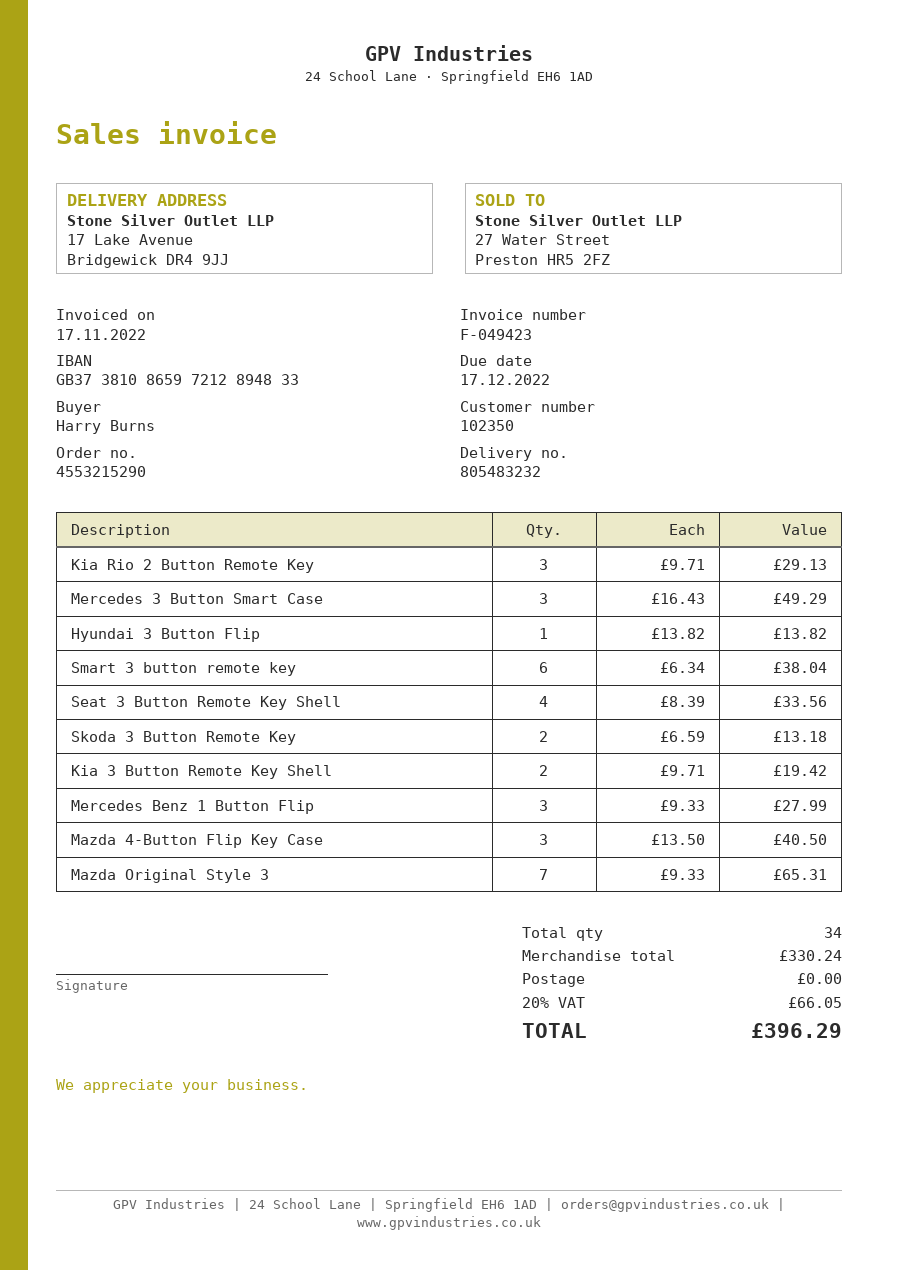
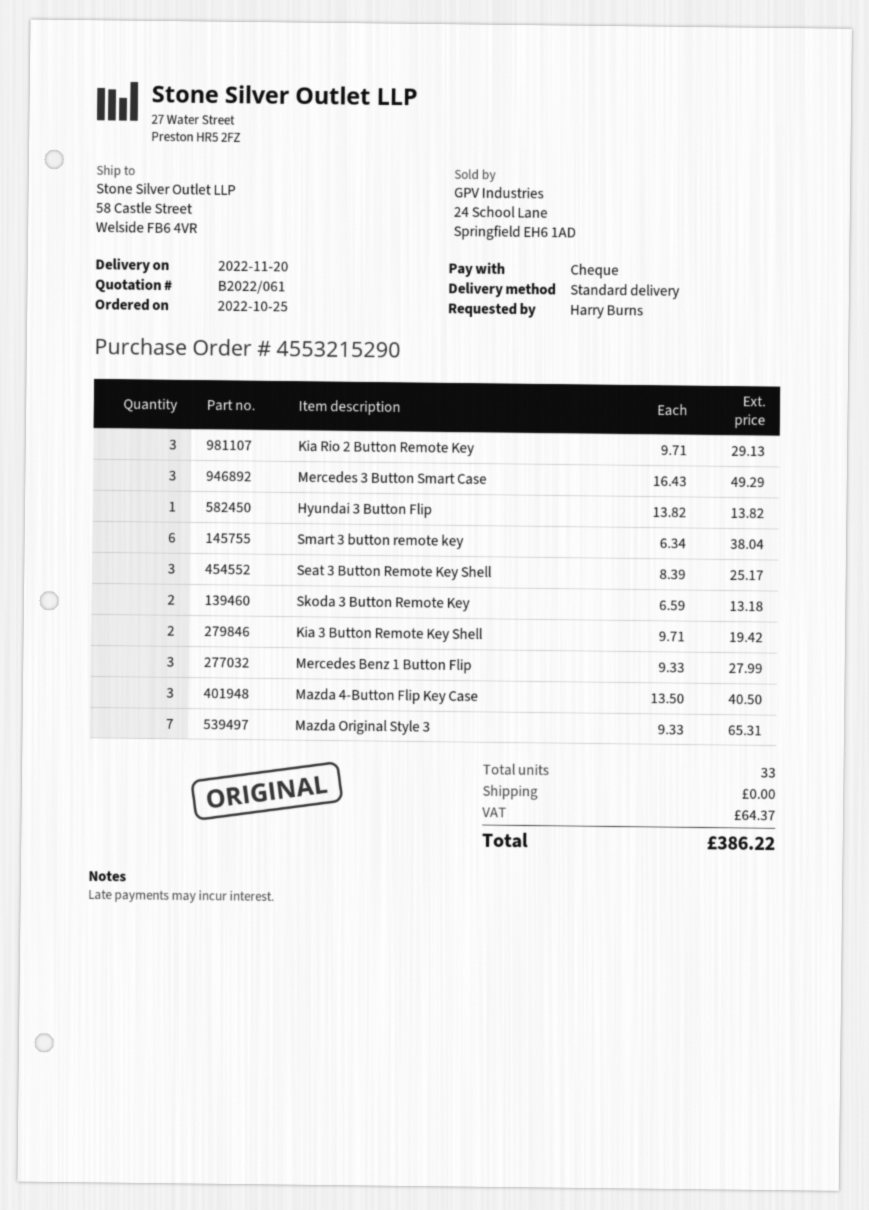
ship to: 17 Lake Avenue, Bridgewick DR4 9JJ -> 58 Castle Street, Welside FB6 4VR
Seat 3 Button Remote Key Shell: 4 x 8.39 = 33.56 -> 3 x 8.39 = 25.17
total quantity: 34 -> 33
tax: 66.05 -> 64.37
total: 396.29 -> 386.22

